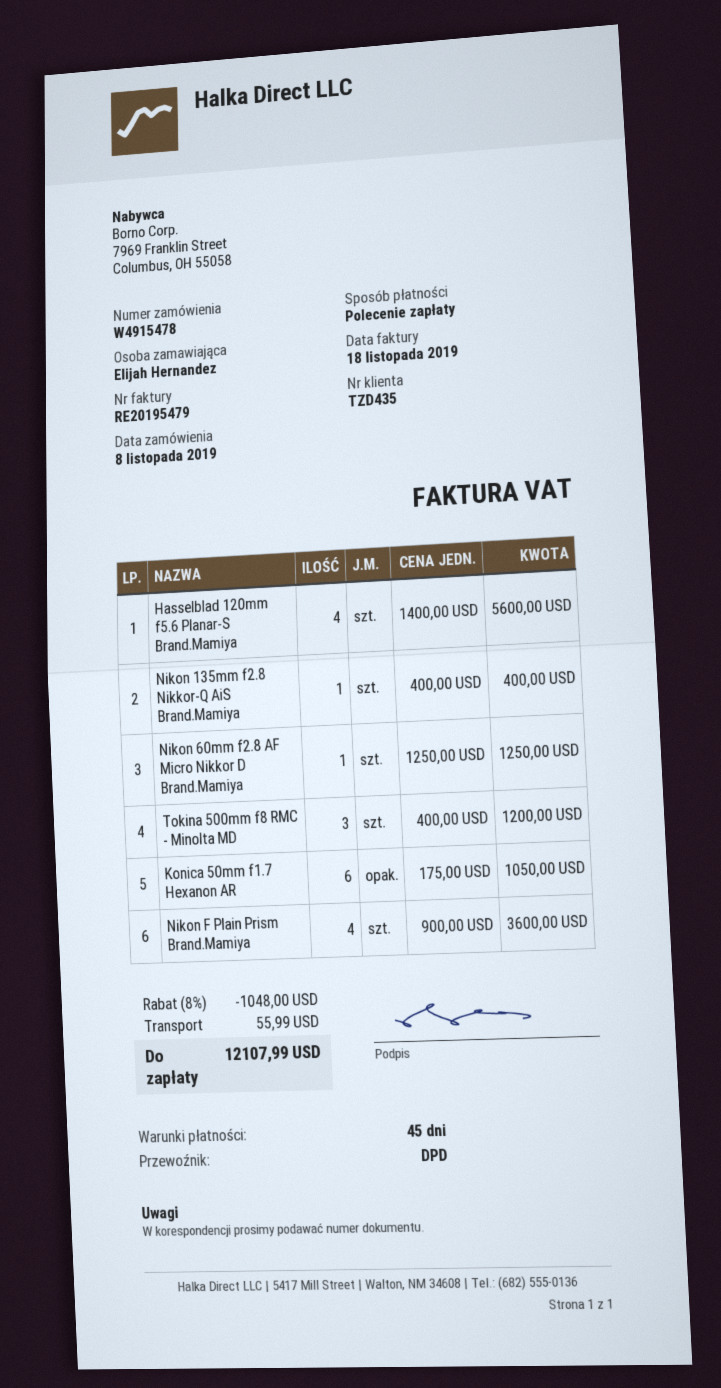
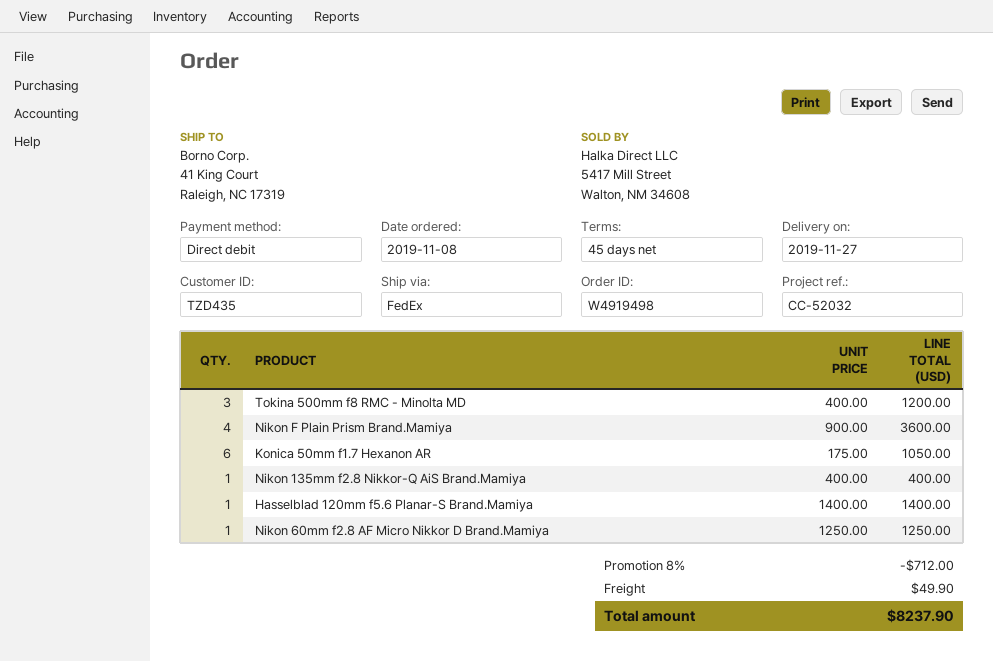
order number: W4915478 -> W4919498
shipping method: DPD -> FedEx
Hasselblad 120mm f5.6 Planar-S Brand.Mamiya: 4 x 1400.00 = 5600.00 -> 1 x 1400.00 = 1400.00
discount: 8% = 1048.00 -> 8% = 712.00
shipping: 55.99 -> 49.90
total: 12107.99 -> 8237.90

